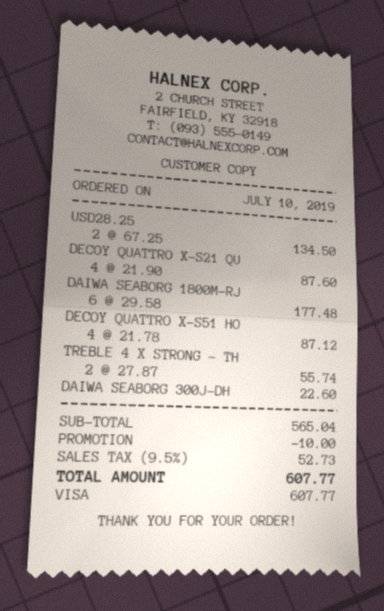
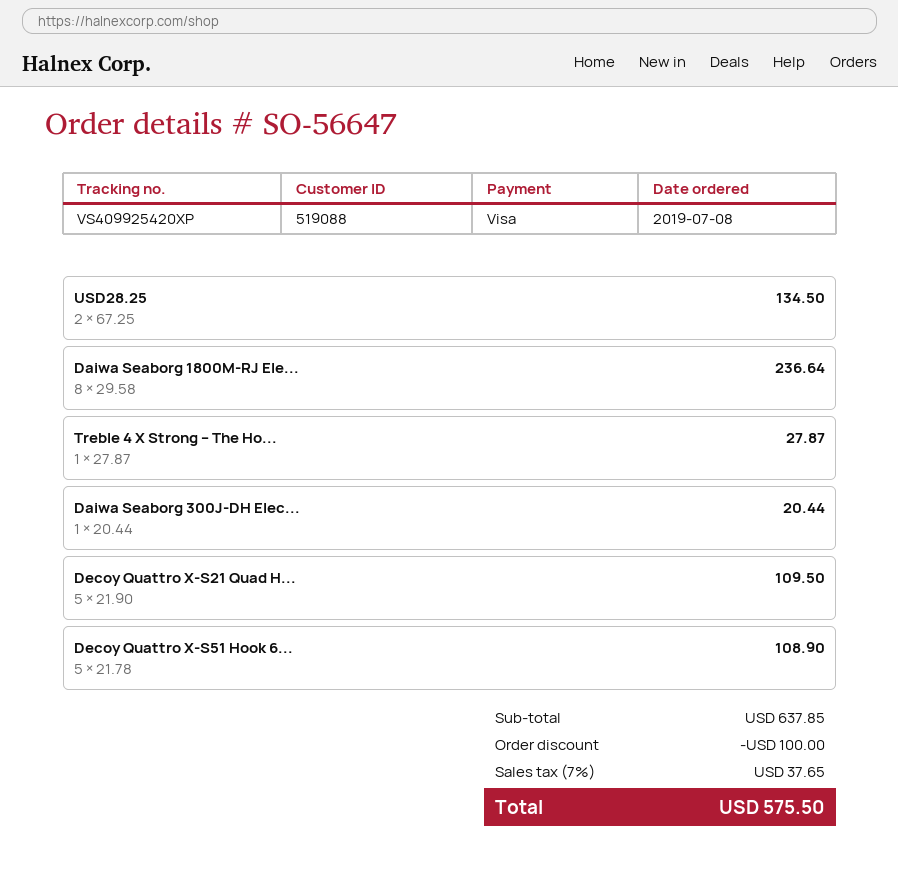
order date: 2019-07-10 -> 2019-07-08
DECOY QUATTRO X-S21 QU: 4 x 21.90 = 87.60 -> 5 x 21.90 = 109.50
DAIWA SEABORG 1800M-RJ: 6 x 29.58 = 177.48 -> 8 x 29.58 = 236.64
DECOY QUATTRO X-S51 HO: 4 x 21.78 = 87.12 -> 5 x 21.78 = 108.90
TREBLE 4 X STRONG – TH: 2 x 27.87 = 55.74 -> 1 x 27.87 = 27.87
DAIWA SEABORG 300J-DH: 1 x 22.60 = 22.60 -> 1 x 20.44 = 20.44
subtotal: 565.04 -> 637.85
discount: 10.00 -> 100.00
tax: 9.5% = 52.73 -> 7% = 37.65
total: 607.77 -> 575.50

